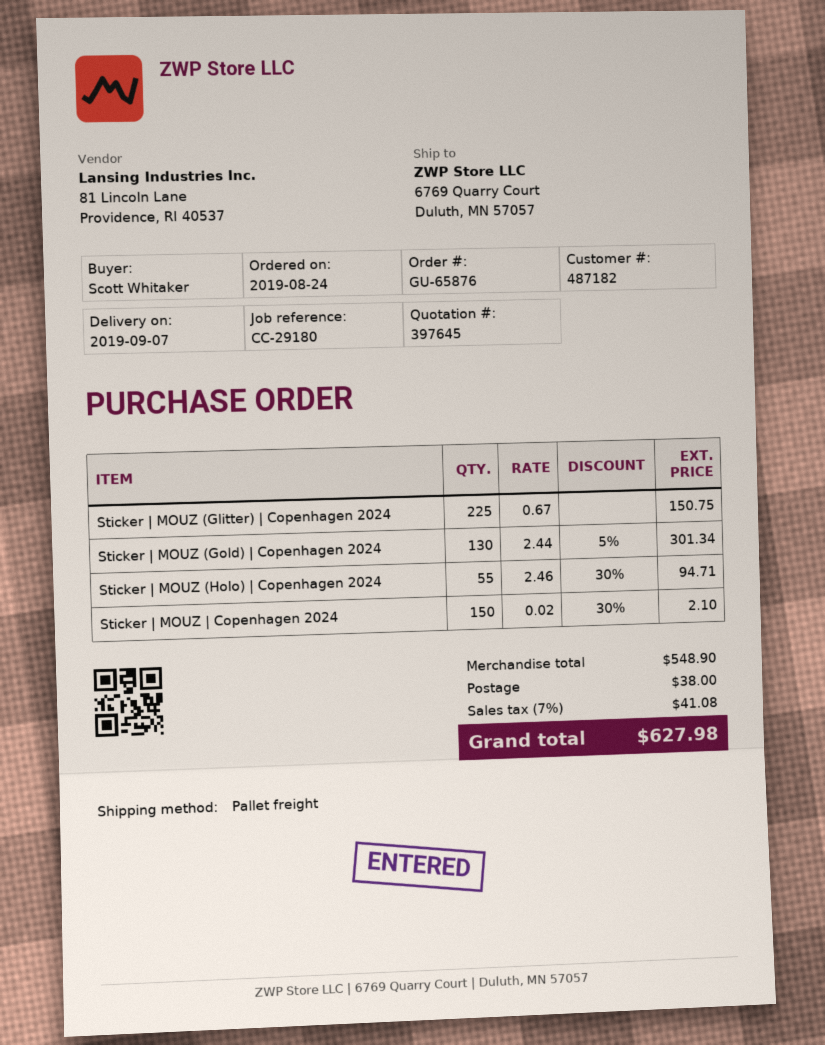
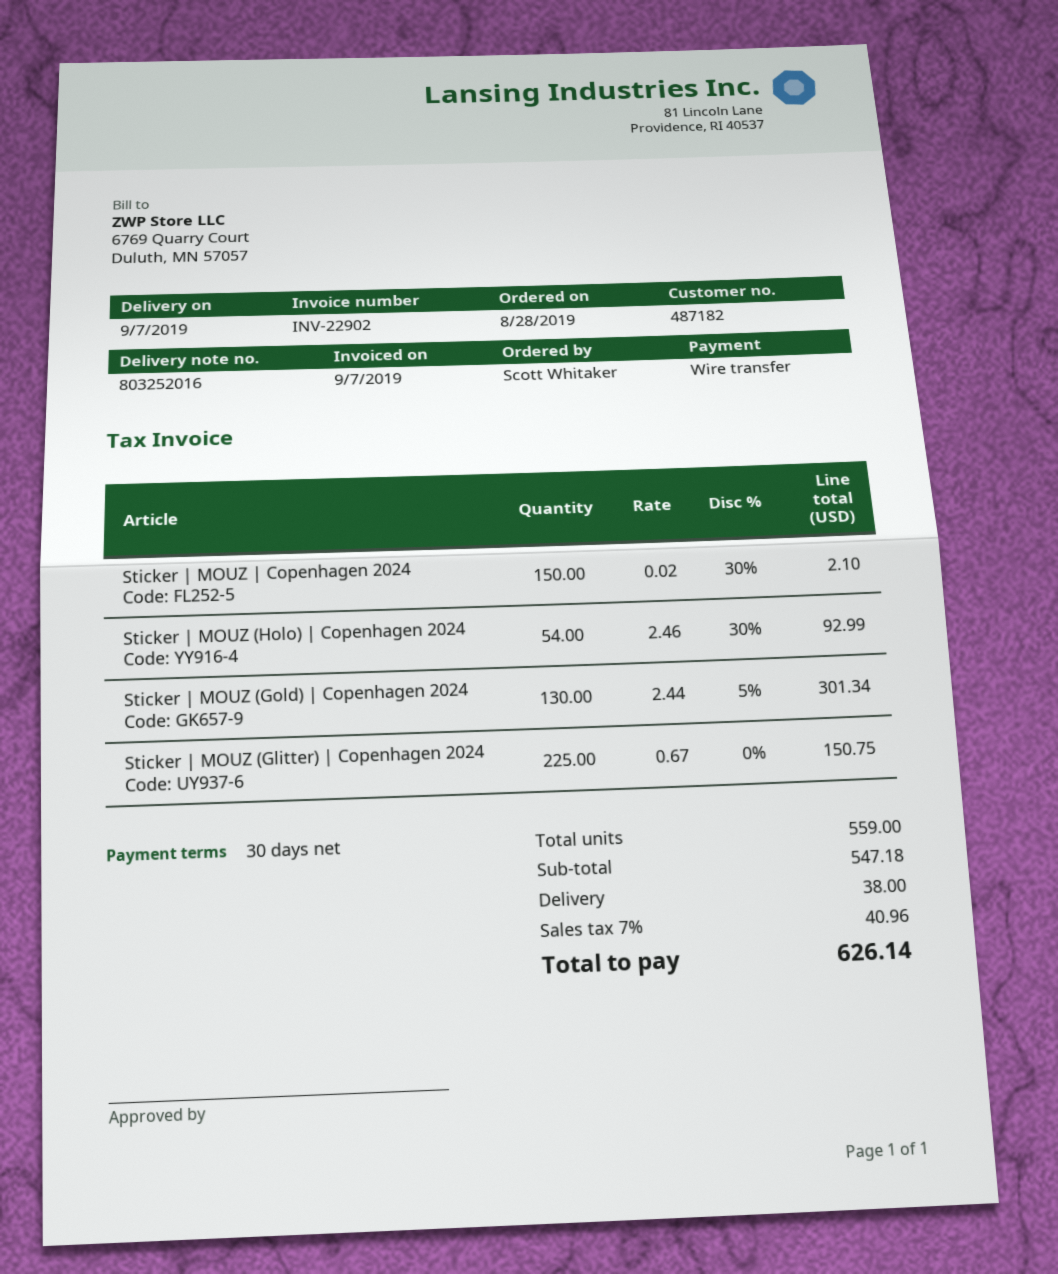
order date: 2019-08-24 -> 2019-08-28
Sticker | MOUZ (Holo) | Copenhagen 2024: 55 x 2.46 - 30% = 94.71 -> 54 x 2.46 - 30% = 92.99
subtotal: 548.90 -> 547.18
tax: 7% = 41.08 -> 7% = 40.96
total: 627.98 -> 626.14

